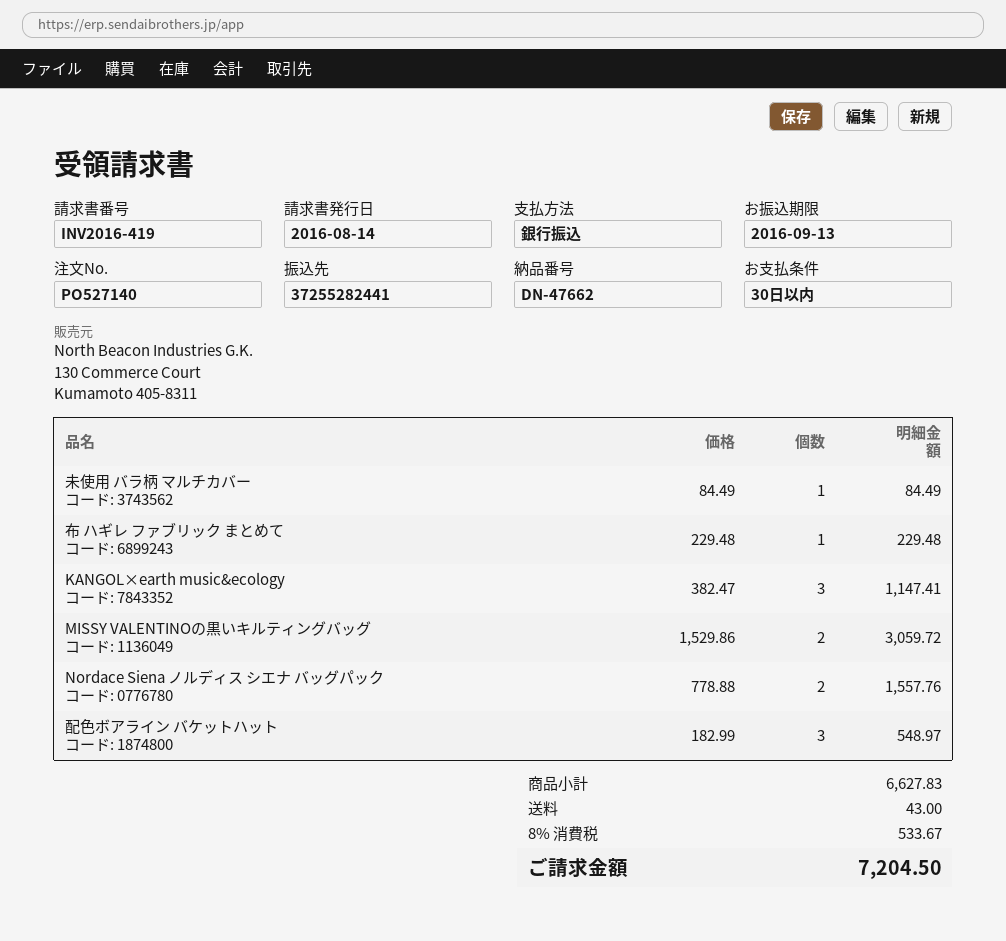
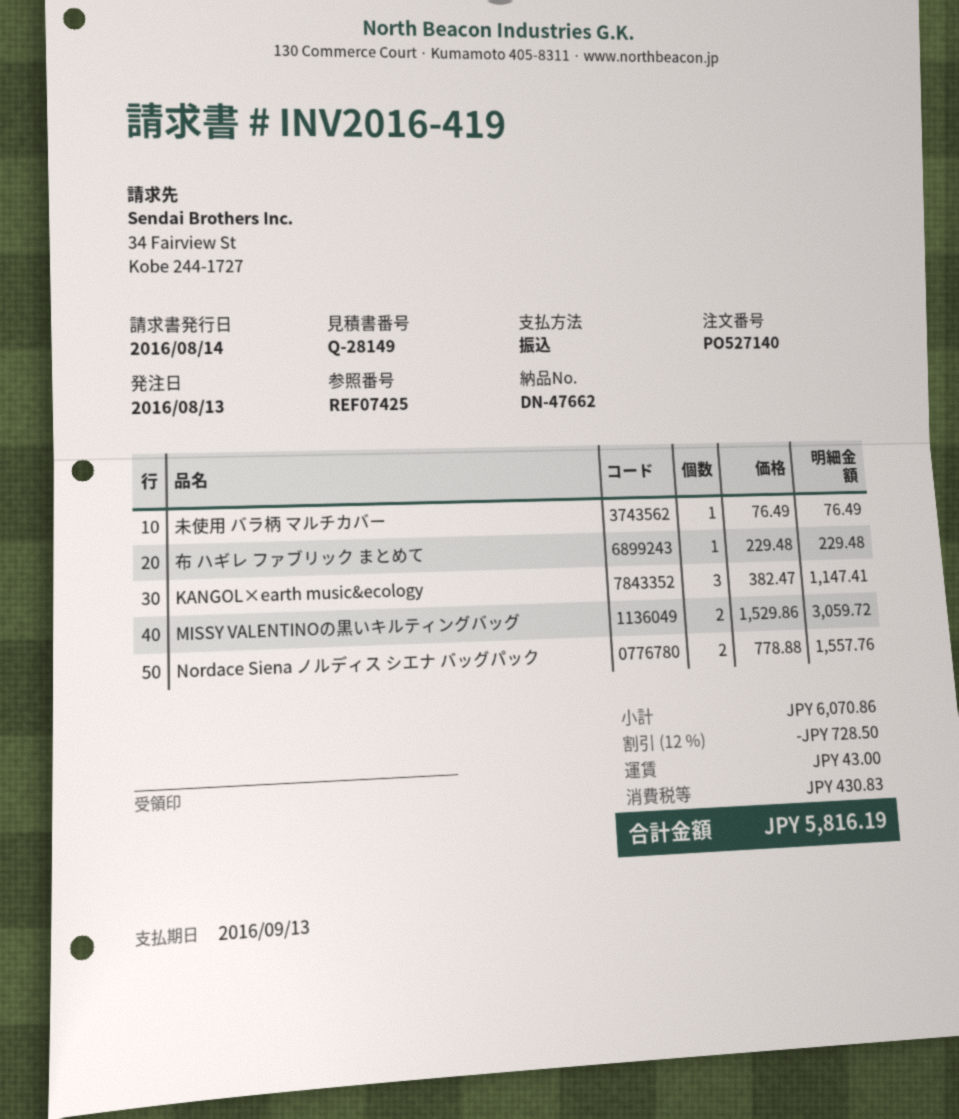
未使用 バラ柄 マルチカバー: 1 x 84.49 = 84.49 -> 1 x 76.49 = 76.49
配色ボアライン バケットハット: 3 x 182.99 = 548.97 -> none
subtotal: 6627.83 -> 6070.86
discount: none -> 12% = 728.50
tax: 533.67 -> 430.83
total: 7204.50 -> 5816.19

